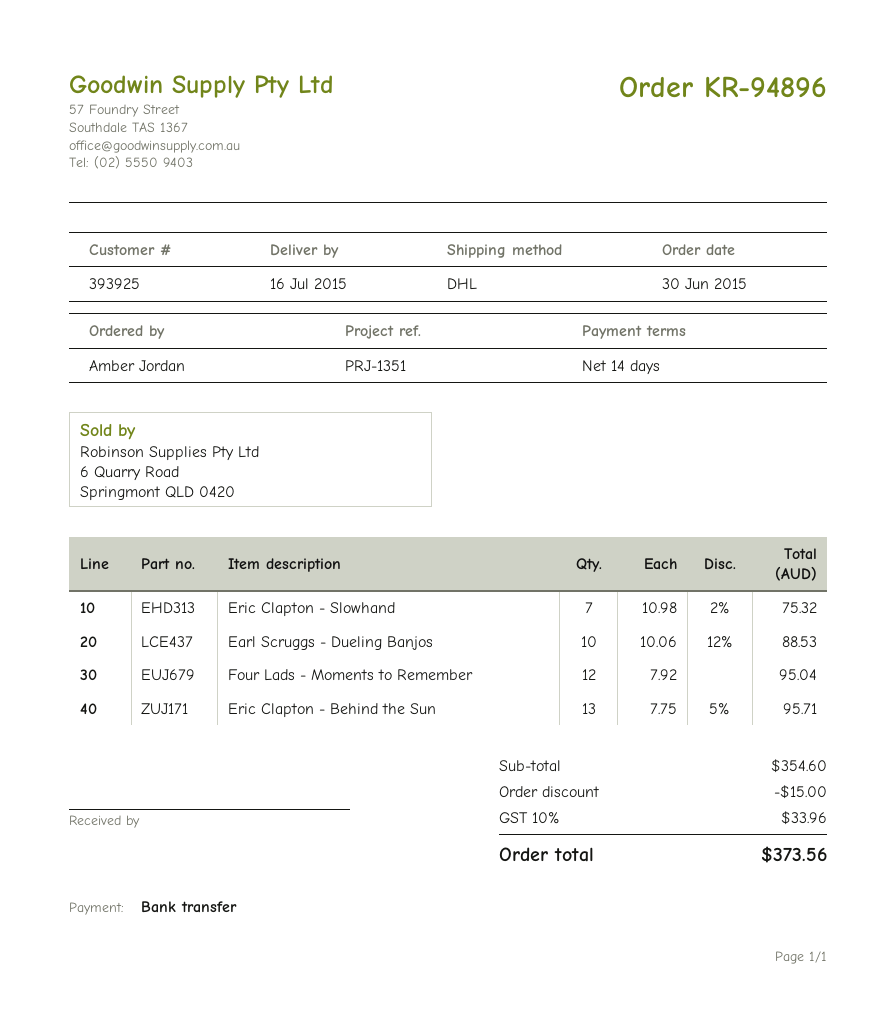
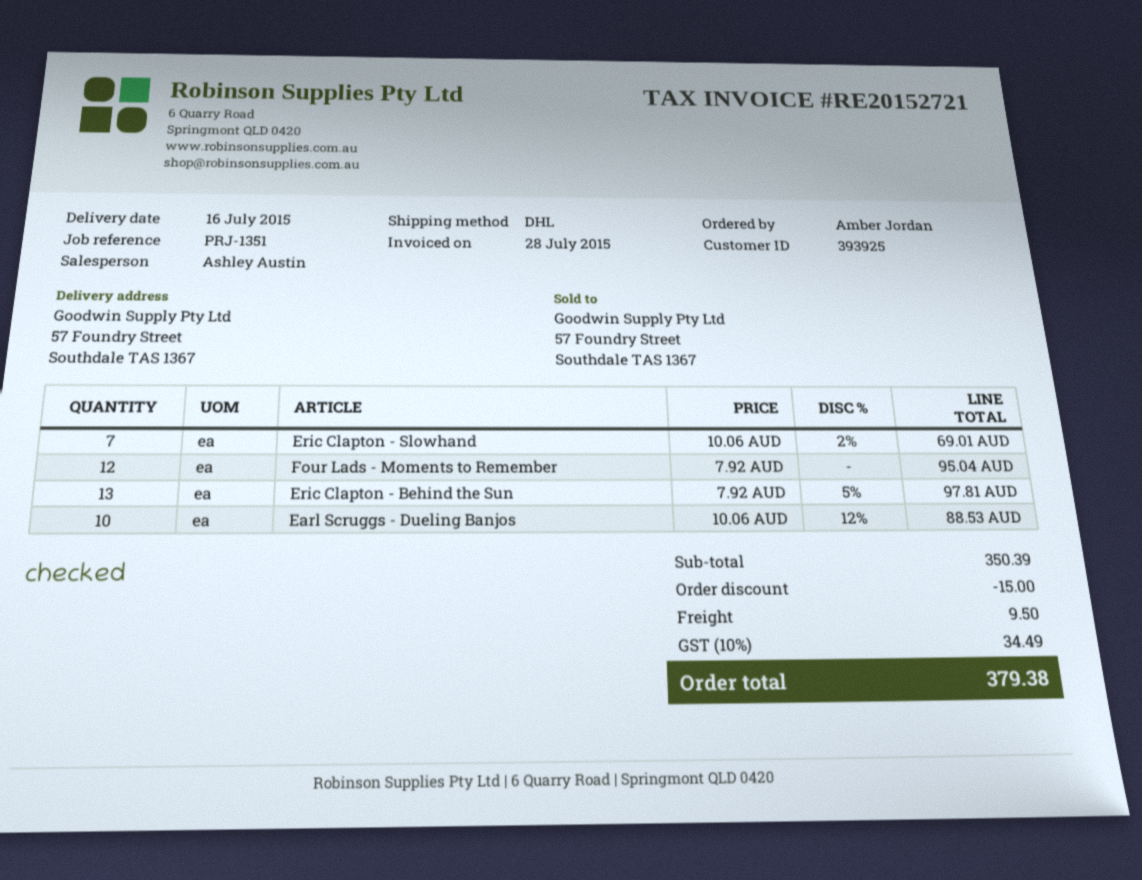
Eric Clapton - Slowhand: 7 x 10.98 - 2% = 75.32 -> 7 x 10.06 - 2% = 69.01
Eric Clapton - Behind the Sun: 13 x 7.75 - 5% = 95.71 -> 13 x 7.92 - 5% = 97.81
subtotal: 354.60 -> 350.39
shipping: none -> 9.50
tax: 10% = 33.96 -> 10% = 34.49
total: 373.56 -> 379.38

